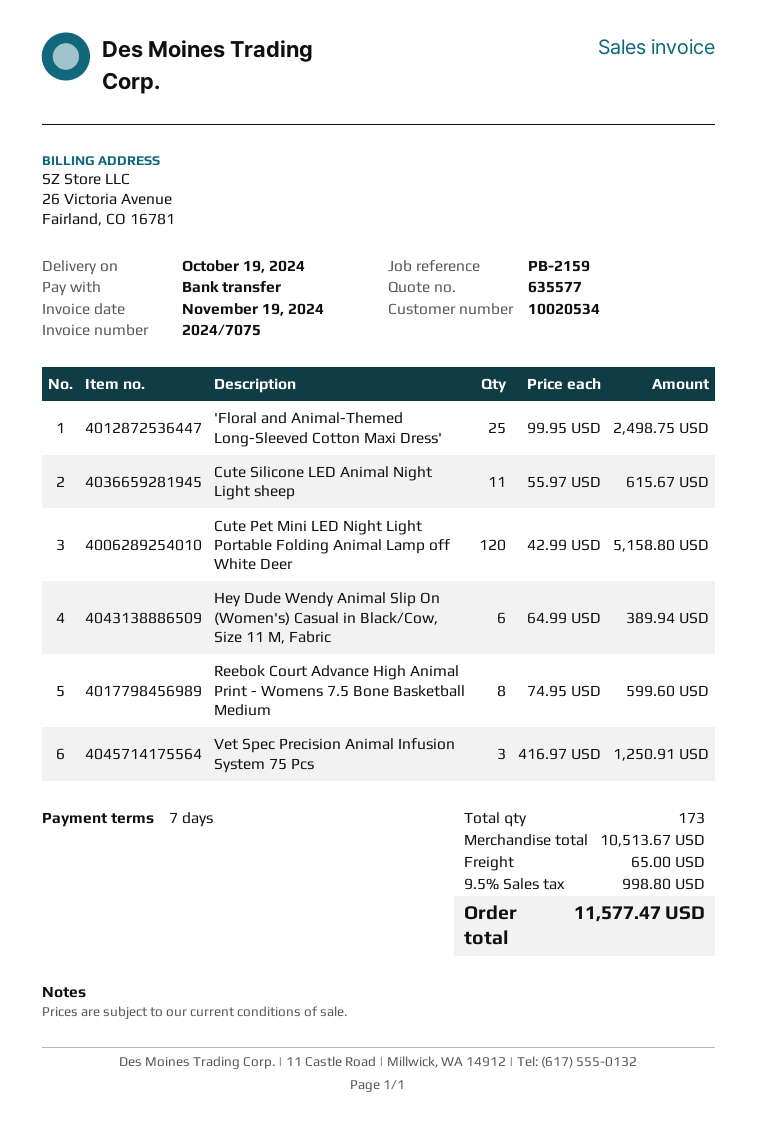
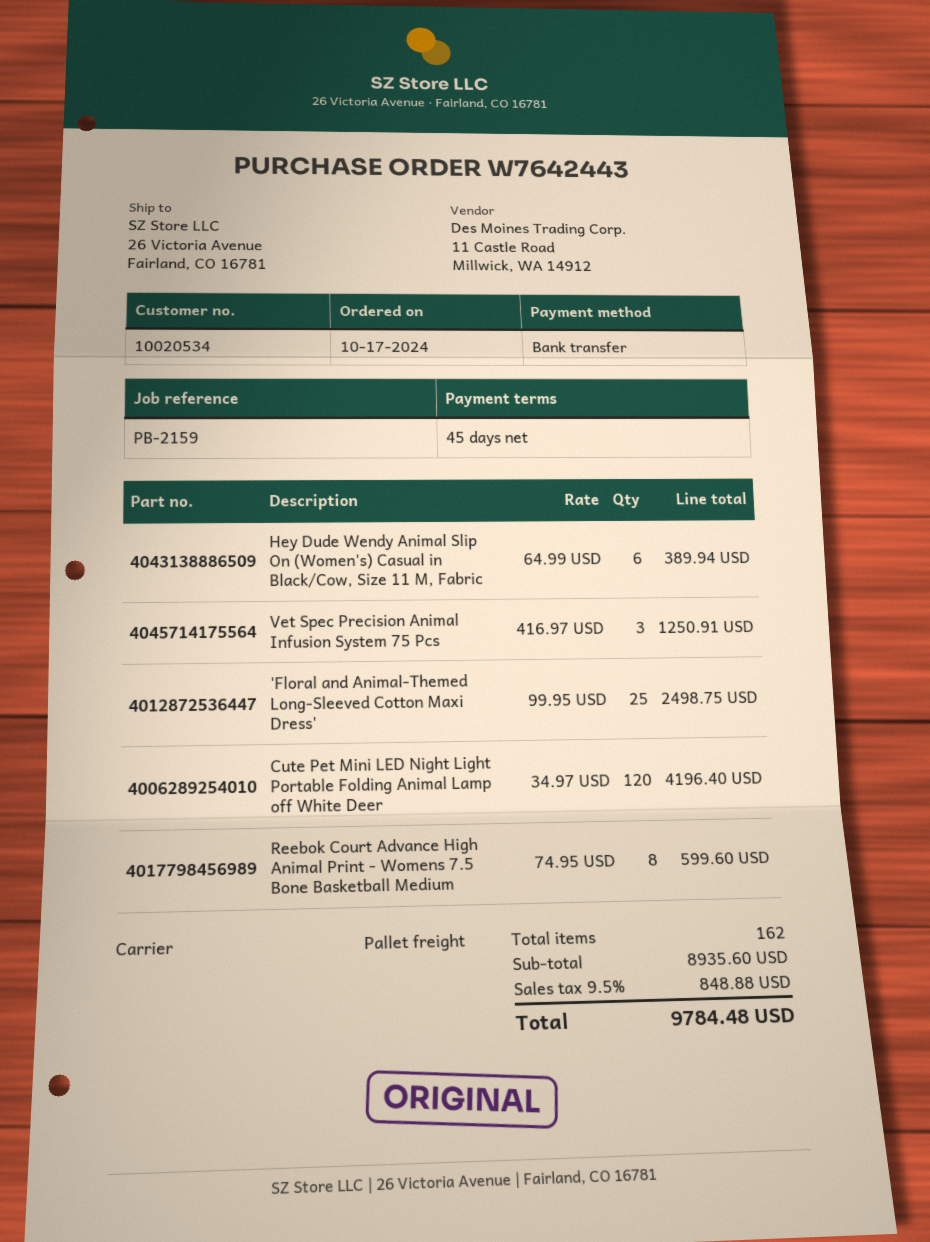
payment terms: 7 days -> 45 days
Cute Silicone LED Animal Night Light sheep: 11 x 55.97 = 615.67 -> none
Cute Pet Mini LED Night Light Portable Folding Animal Lamp off White Deer: 120 x 42.99 = 5158.80 -> 120 x 34.97 = 4196.40
total quantity: 173 -> 162
subtotal: 10513.67 -> 8935.60
shipping: 65.00 -> none
tax: 9.5% = 998.80 -> 9.5% = 848.88
total: 11577.47 -> 9784.48

